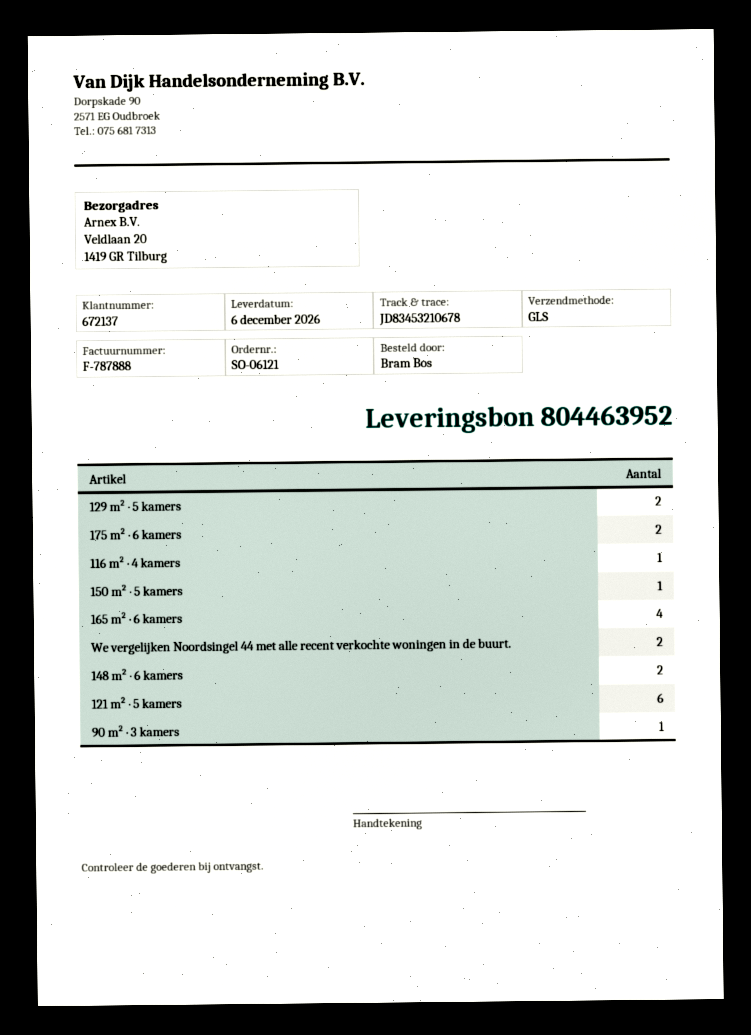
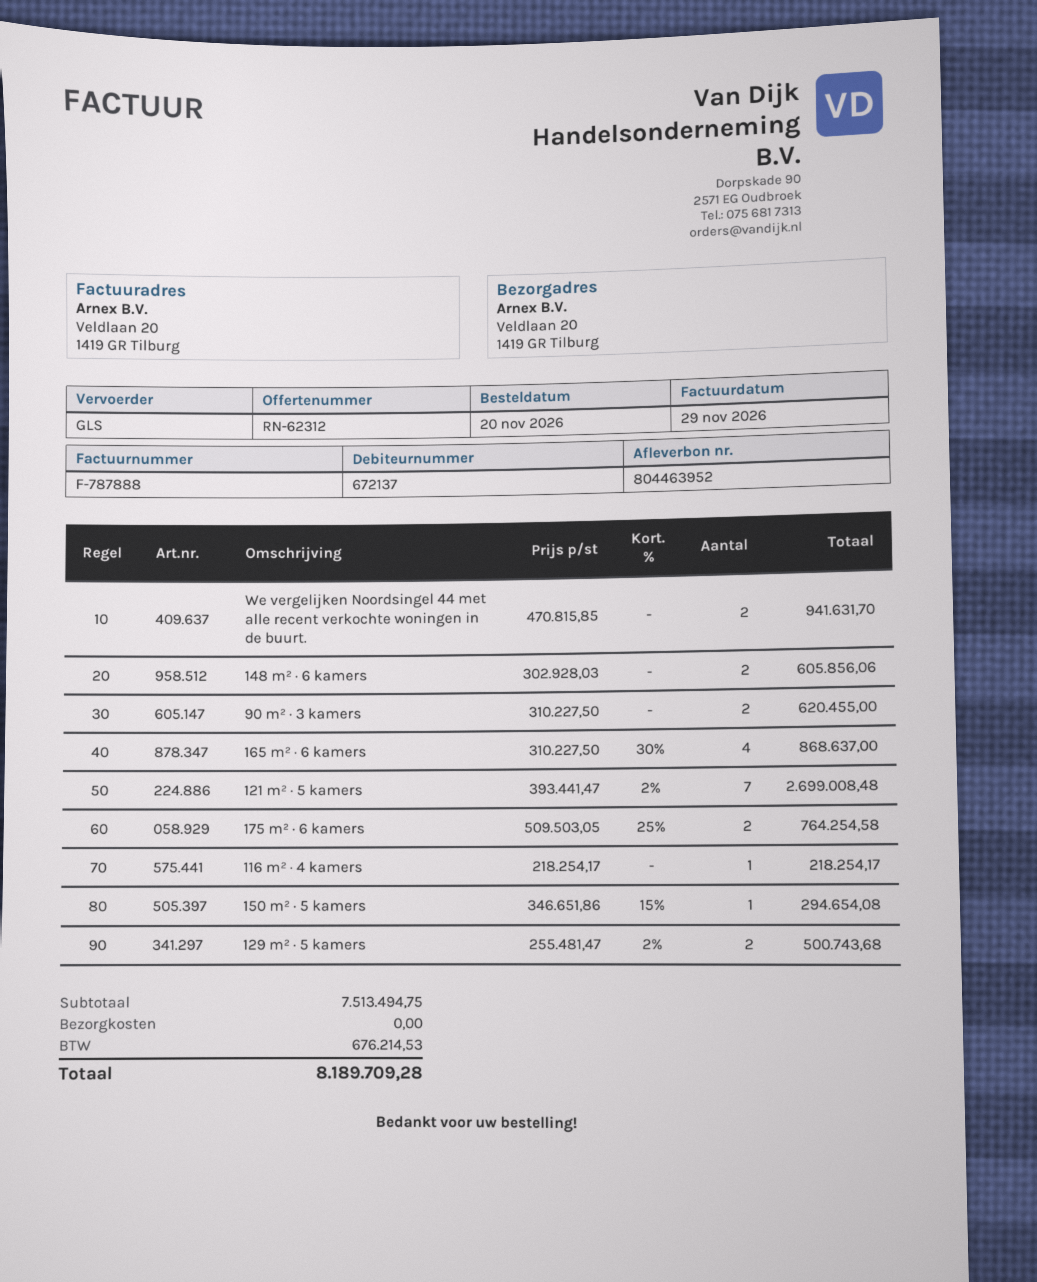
121 m² · 5 kamers: 6 -> 7
90 m² · 3 kamers: 1 -> 2

